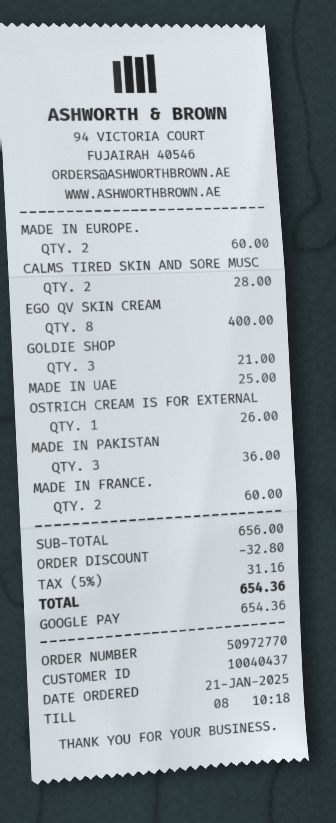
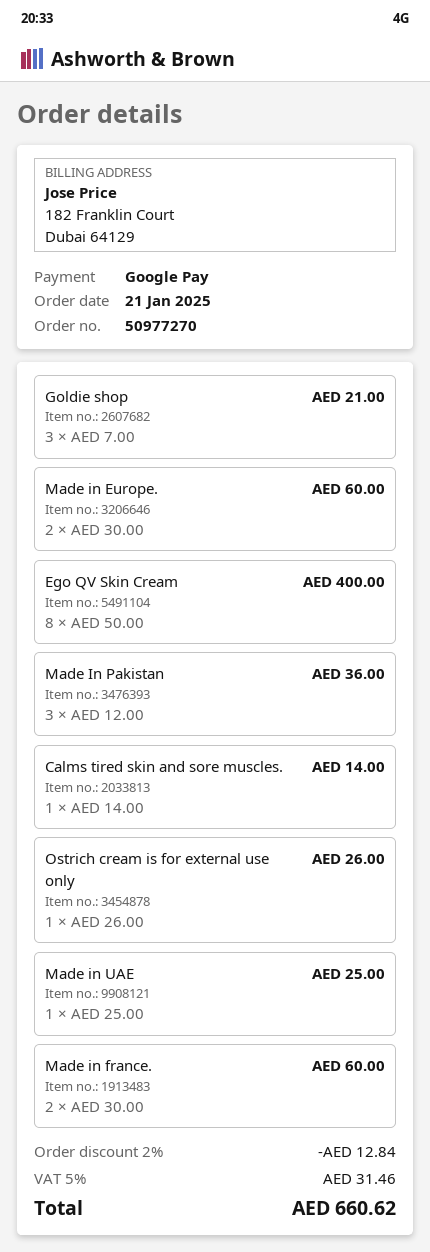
order number: 50972770 -> 50977270
CALMS TIRED SKIN AND SORE MUSC: 2 for 28.00 -> 1 for 14.00
discount: 32.80 -> 12.84
tax: 5% = 31.16 -> 5% = 31.46
total: 654.36 -> 660.62

